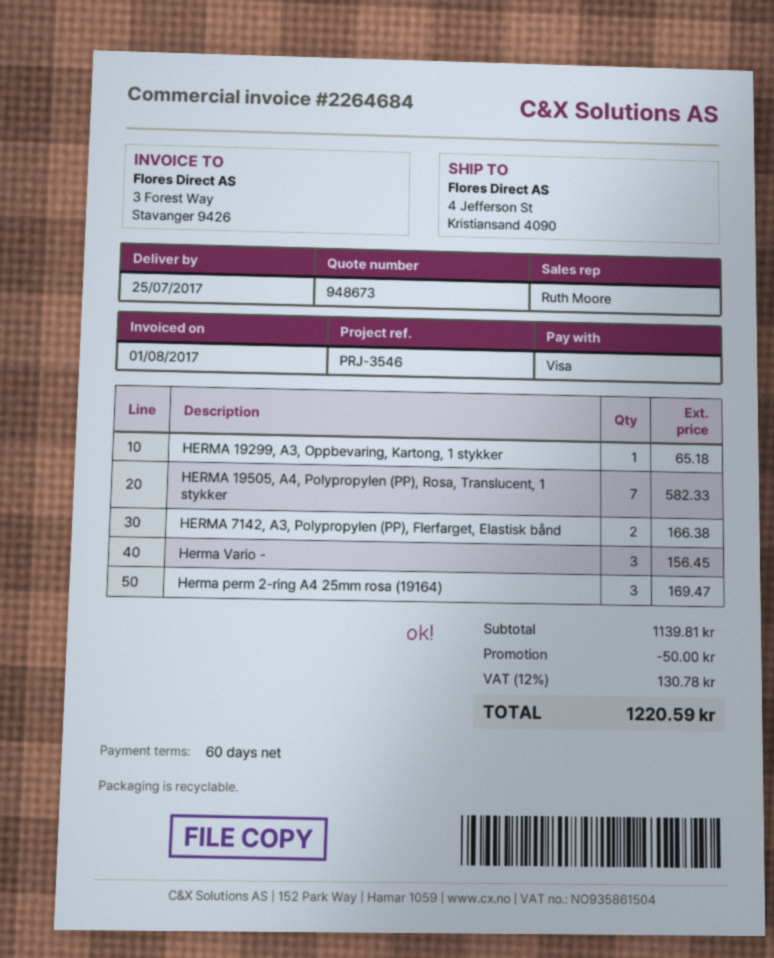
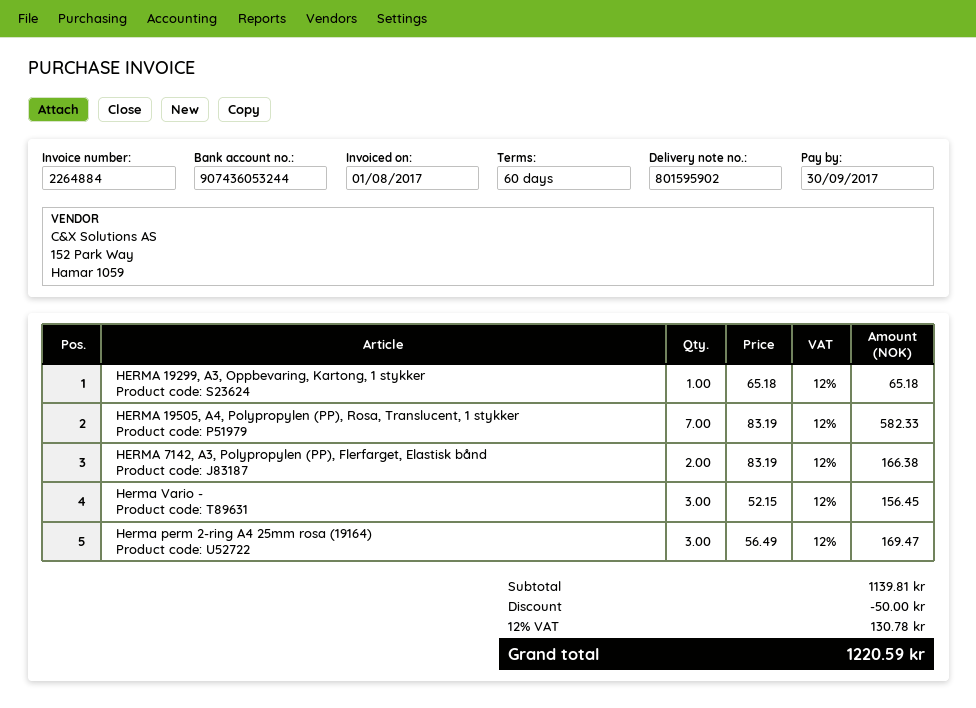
invoice number: 2264684 -> 2264884

